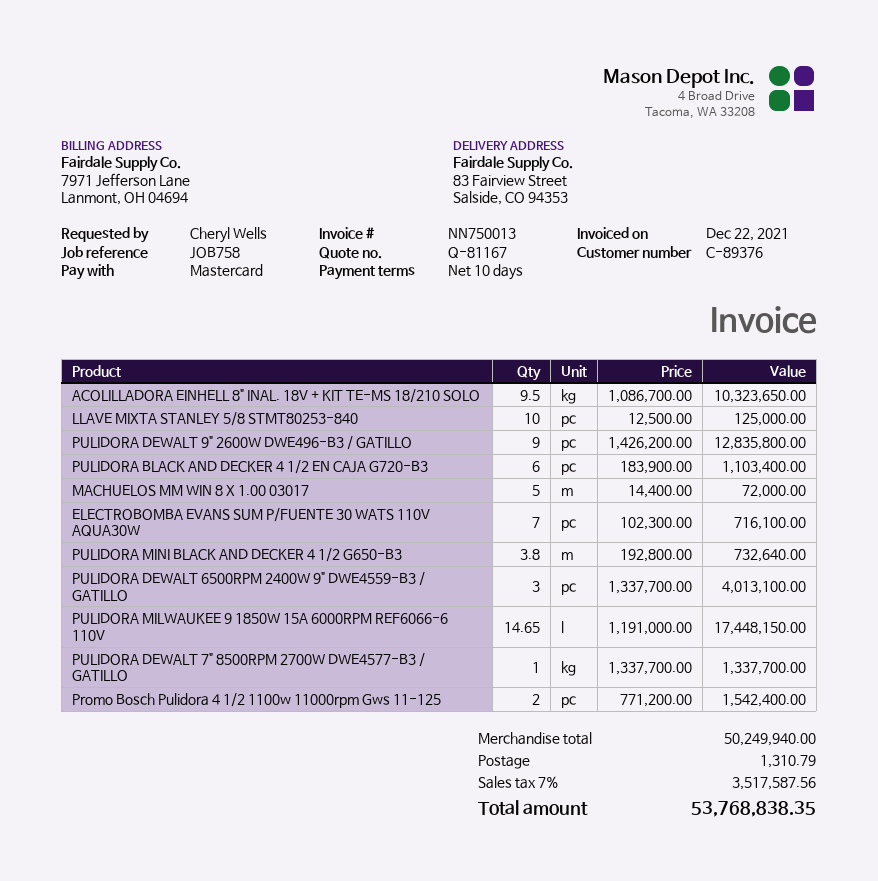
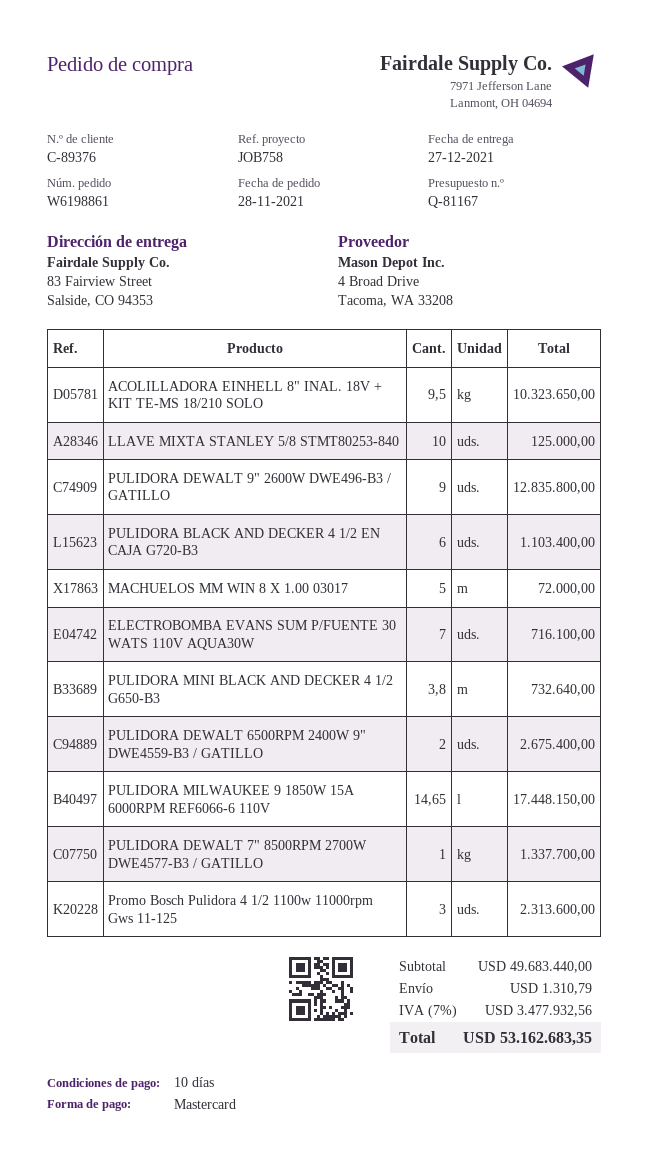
PULIDORA DEWALT 6500RPM 2400W 9" DWE4559-B3 / GATILLO: 3 for 4013100.00 -> 2 for 2675400.00
Promo Bosch Pulidora 4 1/2 1100w 11000rpm Gws 11-125: 2 for 1542400.00 -> 3 for 2313600.00
subtotal: 50249940.00 -> 49683440.00
tax: 7% = 3517587.56 -> 7% = 3477932.56
total: 53768838.35 -> 53162683.35

